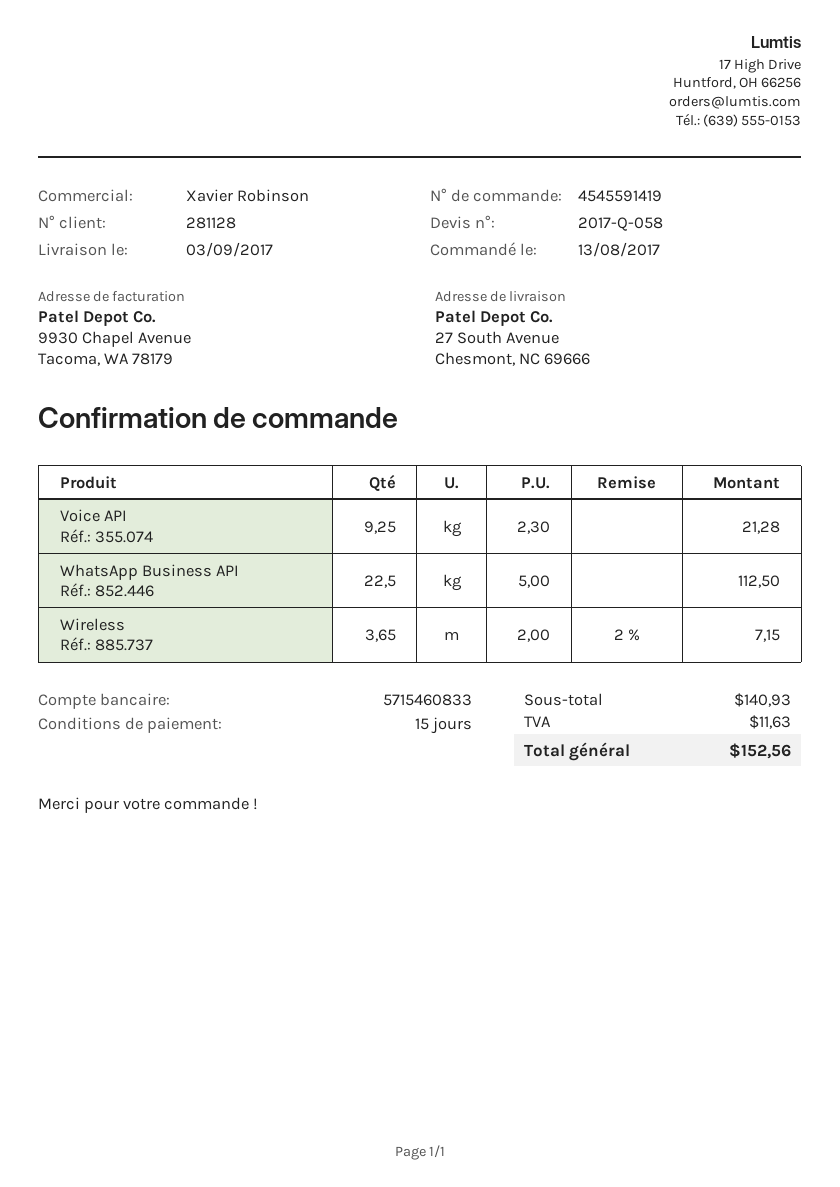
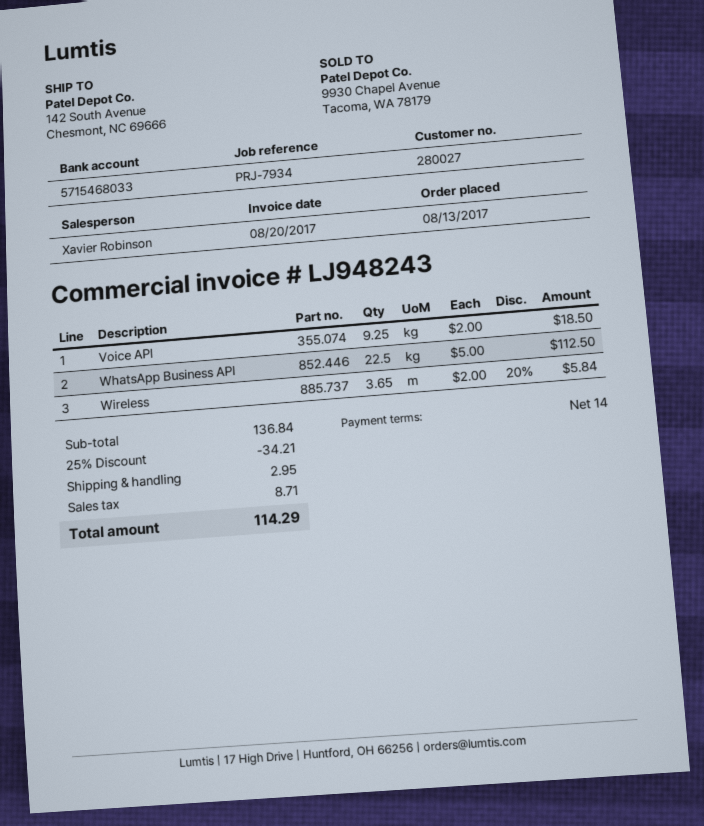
payment terms: 15 days -> 14 days
customer number: 281128 -> 280027
bank account: 5715460833 -> 5715468033
ship to: 27 South Avenue, Chesmont, NC 69666 -> 142 South Avenue, Chesmont, NC 69666
Voice API: 9.25 x 2.30 = 21.28 -> 9.25 x 2.00 = 18.50
Wireless: 3.65 x 2.00 - 2% = 7.15 -> 3.65 x 2.00 - 20% = 5.84
subtotal: 140.93 -> 136.84
discount: none -> 25% = 34.21
shipping: none -> 2.95
tax: 11.63 -> 8.71
total: 152.56 -> 114.29

